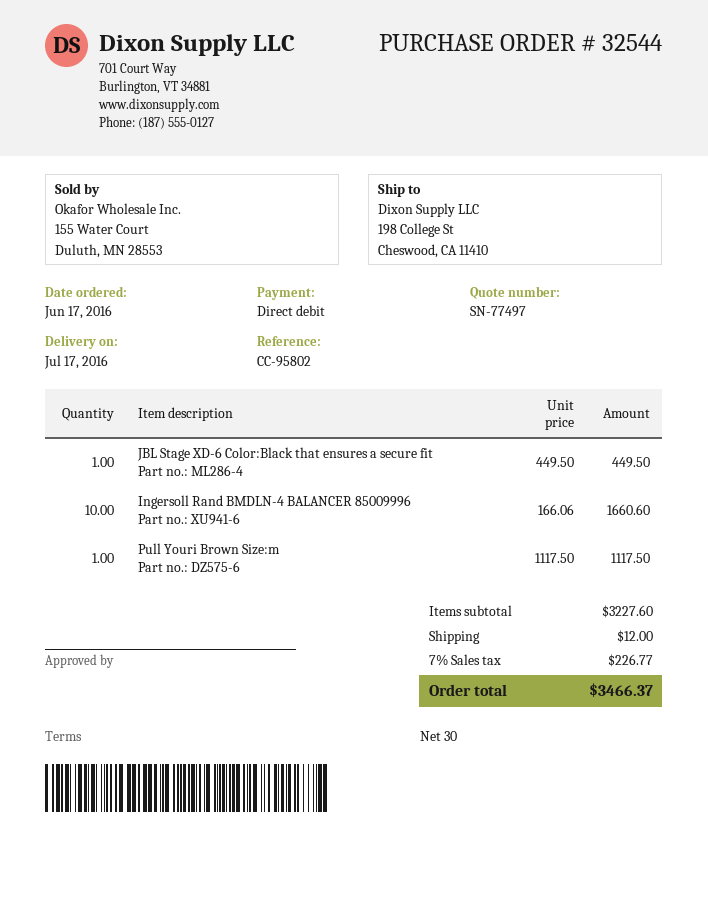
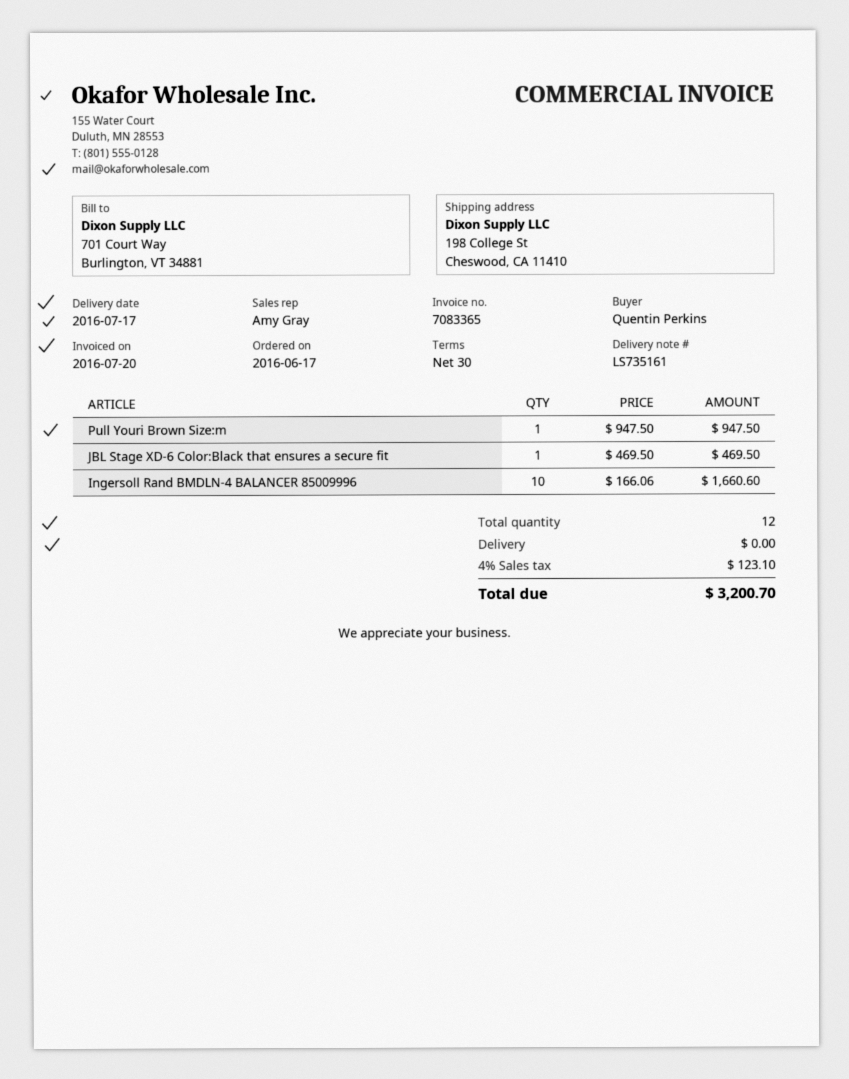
JBL Stage XD-6 Color:Black that ensures a secure fit: 1 x 449.50 = 449.50 -> 1 x 469.50 = 469.50
Pull Youri Brown Size:m: 1 x 1117.50 = 1117.50 -> 1 x 947.50 = 947.50
shipping: 12.00 -> 0.00
tax: 7% = 226.77 -> 4% = 123.10
total: 3466.37 -> 3200.70

